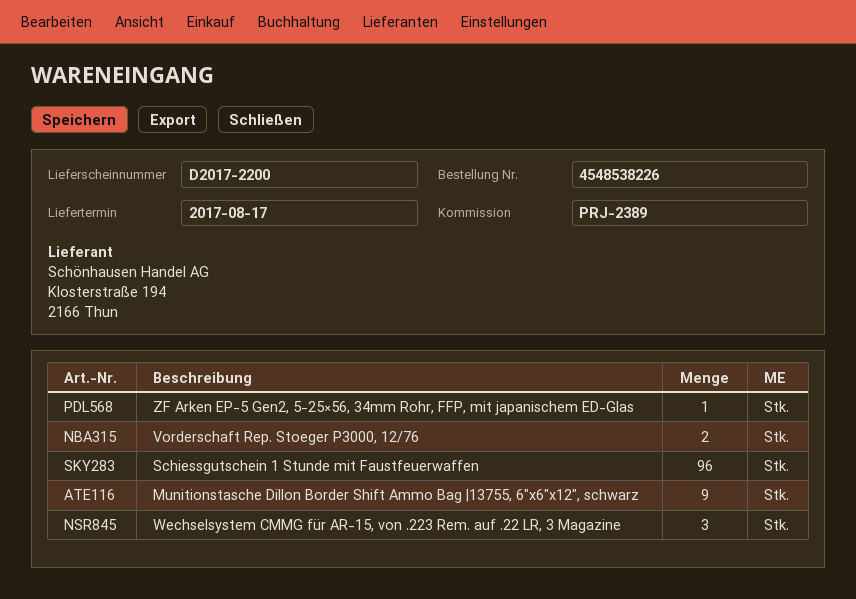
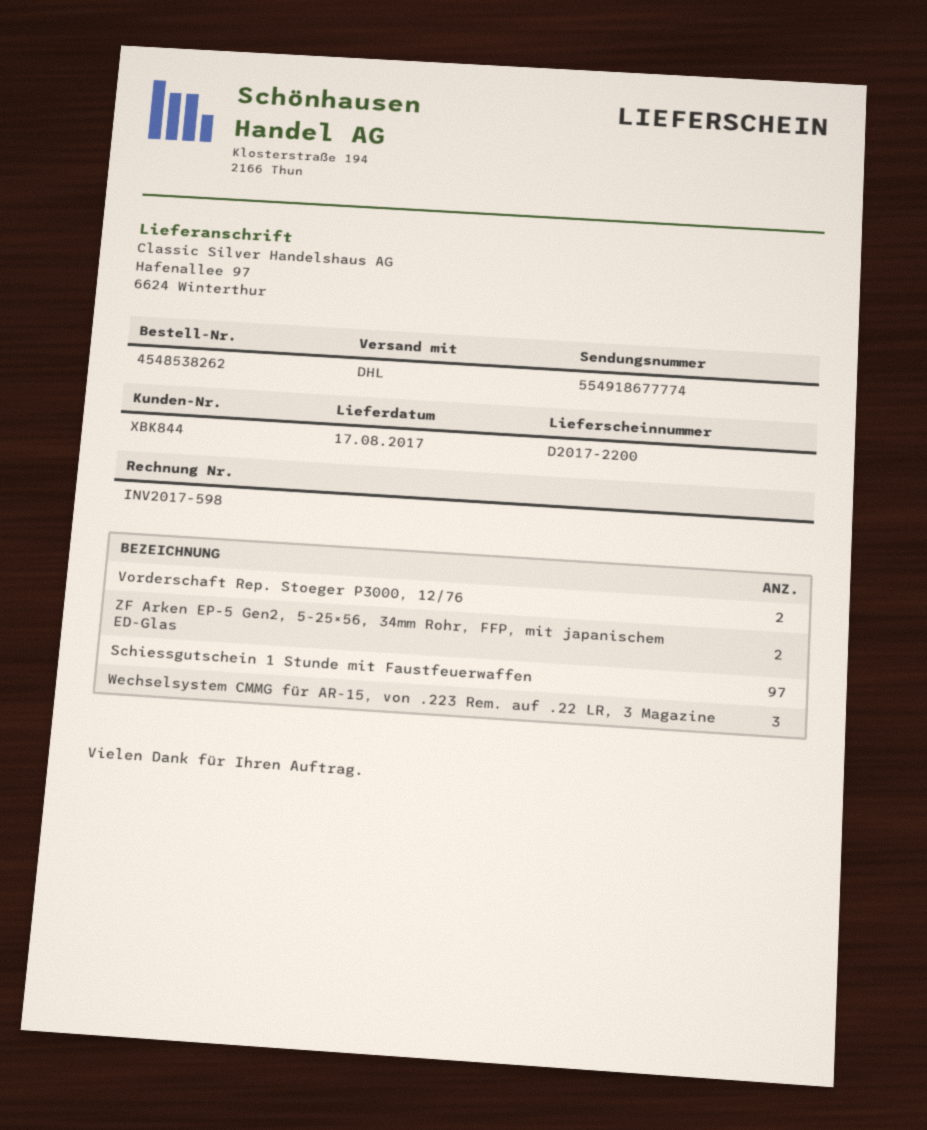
order number: 4548538226 -> 4548538262
ZF Arken EP-5 Gen2, 5-25×56, 34mm Rohr, FFP, mit japanischem ED-Glas: 1 -> 2
Schiessgutschein 1 Stunde mit Faustfeuerwaffen: 96 -> 97
Munitionstasche Dillon Border Shift Ammo Bag |13755, 6″x6″x12″, schwarz: 9 -> none

